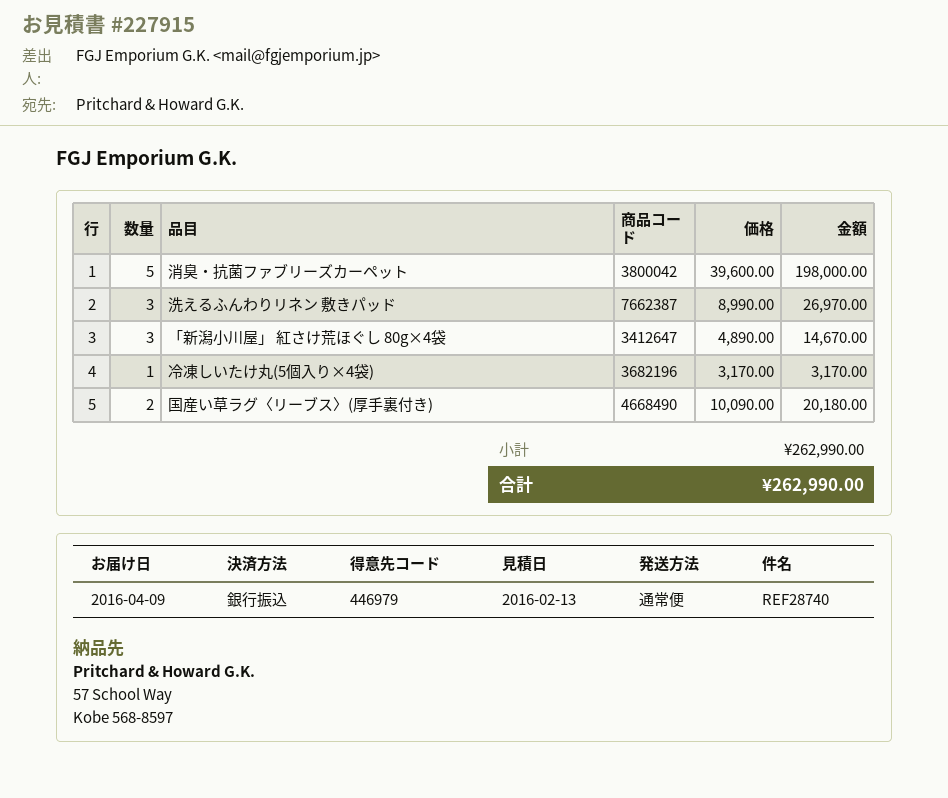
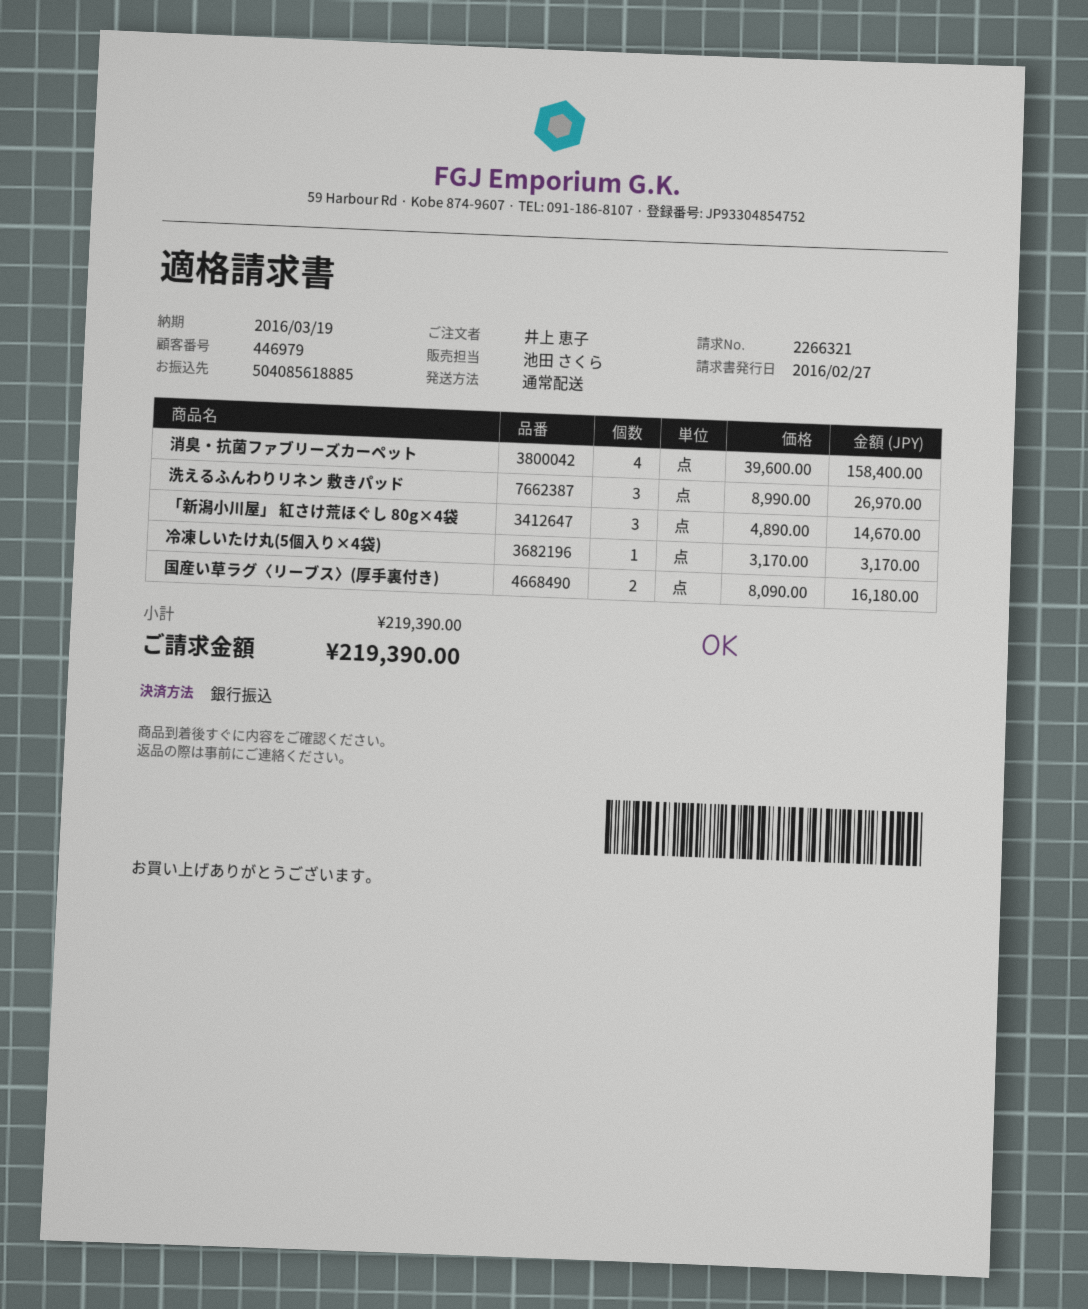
delivery date: 2016-04-09 -> 2016-03-19
消臭・抗菌ファブリーズカーペット: 5 x 39600.00 = 198000.00 -> 4 x 39600.00 = 158400.00
国産い草ラグ〈リーブス〉(厚手裏付き): 2 x 10090.00 = 20180.00 -> 2 x 8090.00 = 16180.00
subtotal: 262990.00 -> 219390.00
total: 262990.00 -> 219390.00

